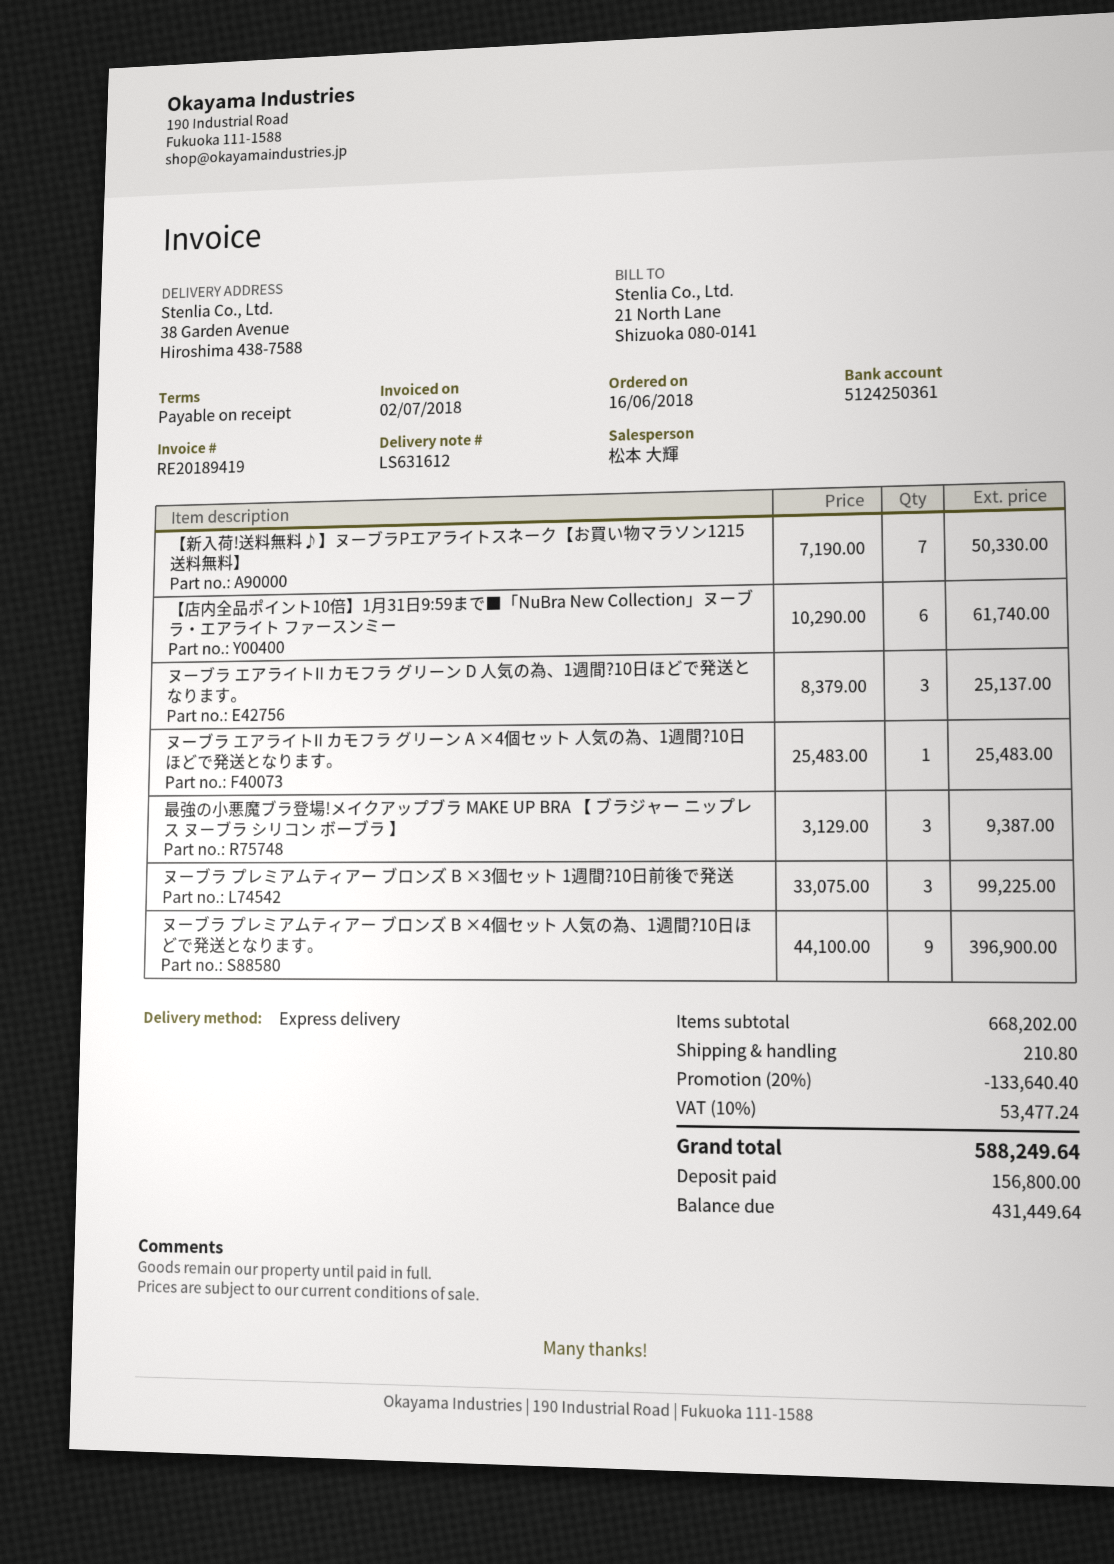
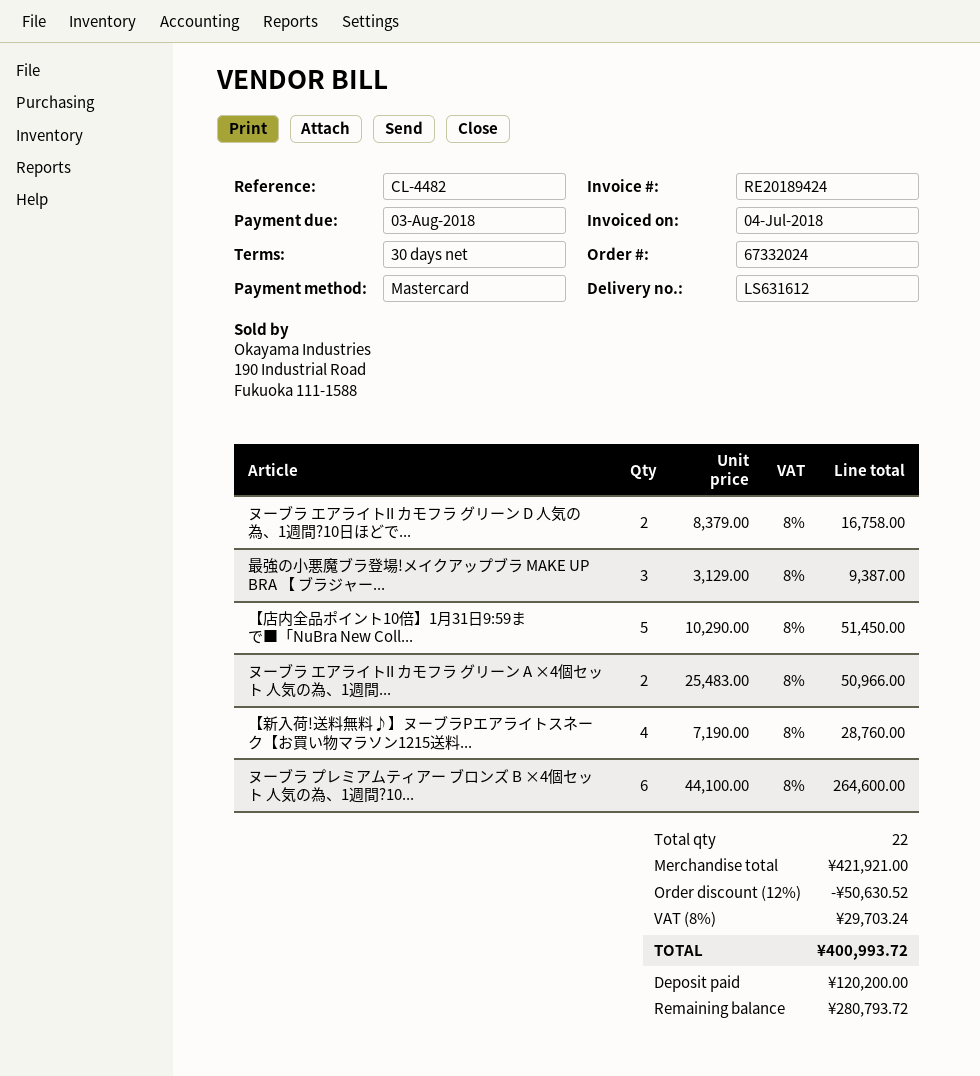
invoice number: RE20189419 -> RE20189424
invoice date: 2018-07-02 -> 2018-07-04
payment terms: on receipt -> 30 days
【新入荷!送料無料♪】ヌーブラPエアライトスネーク【お買い物マラソン1215送料無料】: 7 x 7190.00 = 50330.00 -> 4 x 7190.00 = 28760.00
【店内全品ポイント10倍】1月31日9:59まで■「NuBra New Collection」ヌーブラ・エアライト ファースンミー: 6 x 10290.00 = 61740.00 -> 5 x 10290.00 = 51450.00
ヌーブラ エアライトII カモフラ グリーン D 人気の為、1週間?10日ほどで発送となります。: 3 x 8379.00 = 25137.00 -> 2 x 8379.00 = 16758.00
ヌーブラ エアライトII カモフラ グリーン A ×4個セット 人気の為、1週間?10日ほどで発送となります。: 1 x 25483.00 = 25483.00 -> 2 x 25483.00 = 50966.00
ヌーブラ プレミアムティアー ブロンズ B ×3個セット 1週間?10日前後で発送: 3 x 33075.00 = 99225.00 -> none
ヌーブラ プレミアムティアー ブロンズ B ×4個セット 人気の為、1週間?10日ほどで発送となります。: 9 x 44100.00 = 396900.00 -> 6 x 44100.00 = 264600.00
subtotal: 668202.00 -> 421921.00
discount: 20% = 133640.40 -> 12% = 50630.52
shipping: 210.80 -> none
tax: 10% = 53477.24 -> 8% = 29703.24
total: 588249.64 -> 400993.72
deposit: 156800.00 -> 120200.00
balance: 431449.64 -> 280793.72

